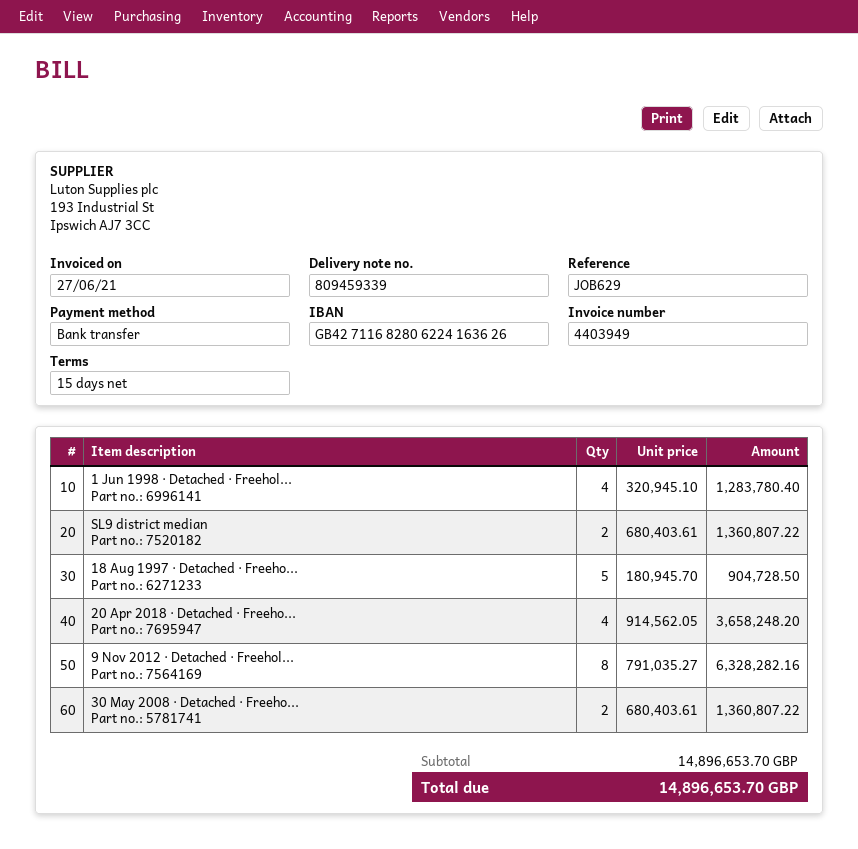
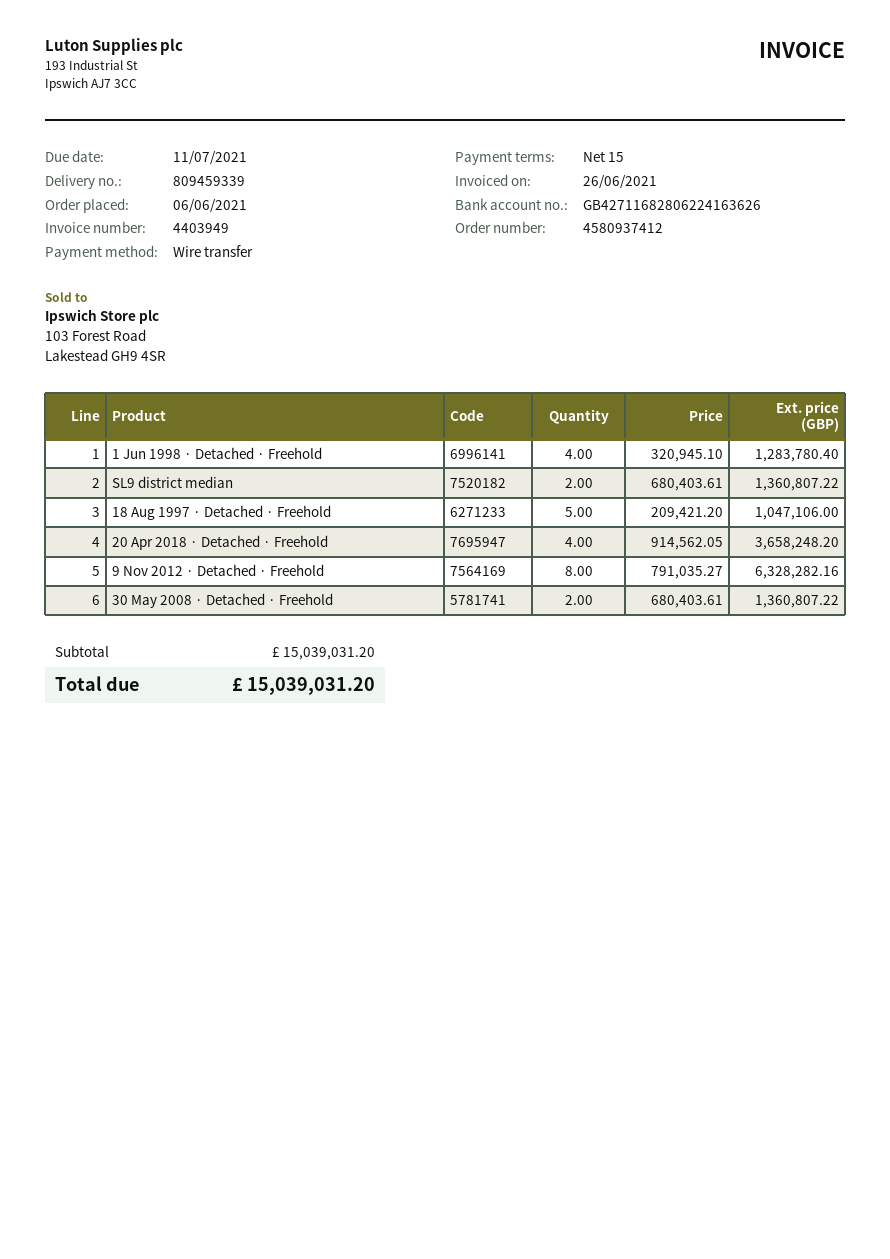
invoice date: 2021-06-27 -> 2021-06-26
18 Aug 1997 · Detached · Freeho...: 5 x 180945.70 = 904728.50 -> 5 x 209421.20 = 1047106.00
subtotal: 14896653.70 -> 15039031.20
total: 14896653.70 -> 15039031.20

